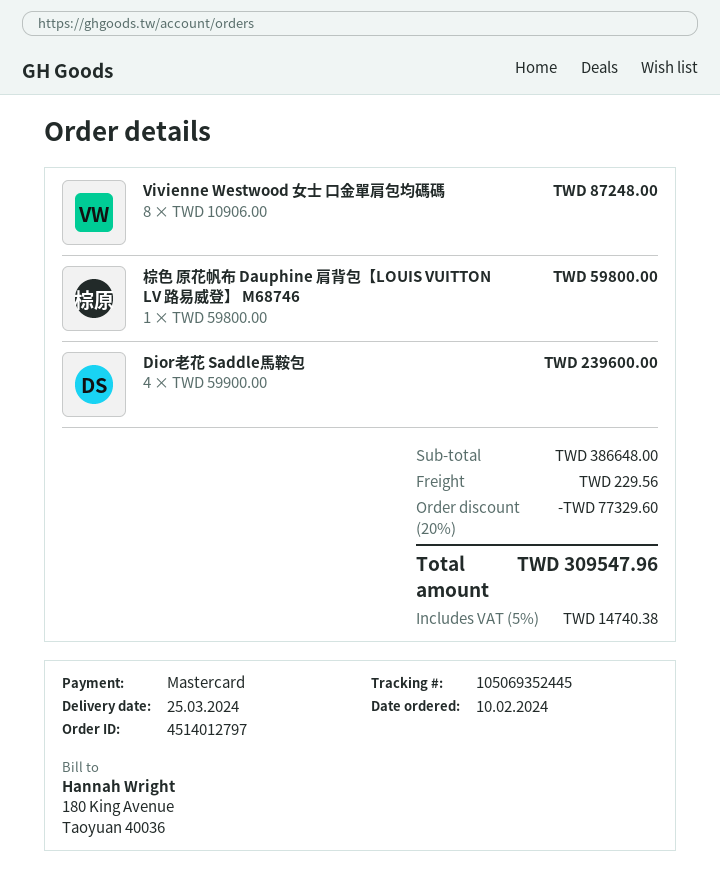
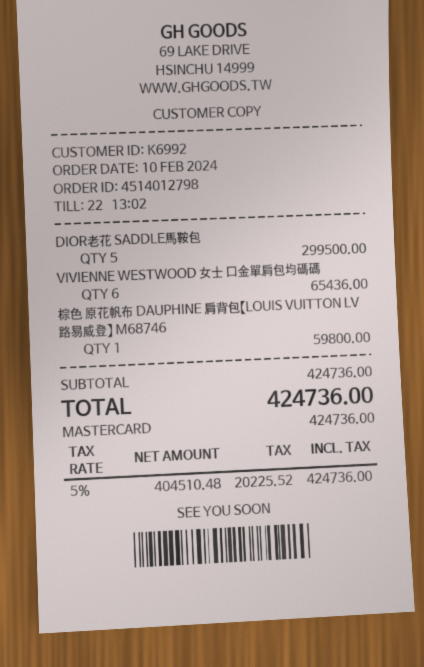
order number: 4514012797 -> 4514012798
Vivienne Westwood 女士 口金單肩包均碼碼: 8 for 87248.00 -> 6 for 65436.00
Dior老花 Saddle馬鞍包: 4 for 239600.00 -> 5 for 299500.00
subtotal: 386648.00 -> 424736.00
discount: 20% = 77329.60 -> none
shipping: 229.56 -> none
tax: 5% = 14740.38 -> 5% = 20225.52
total: 309547.96 -> 424736.00

